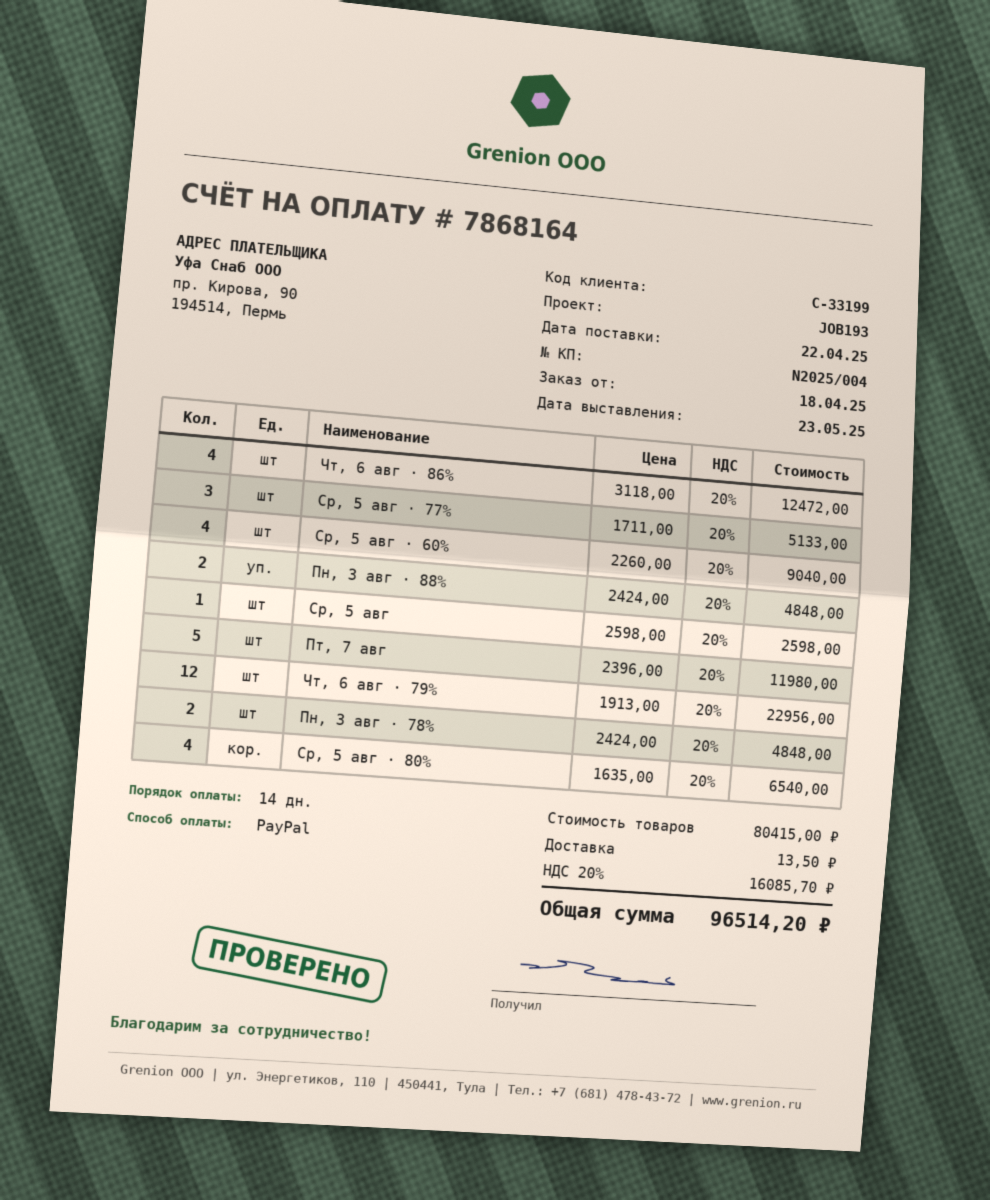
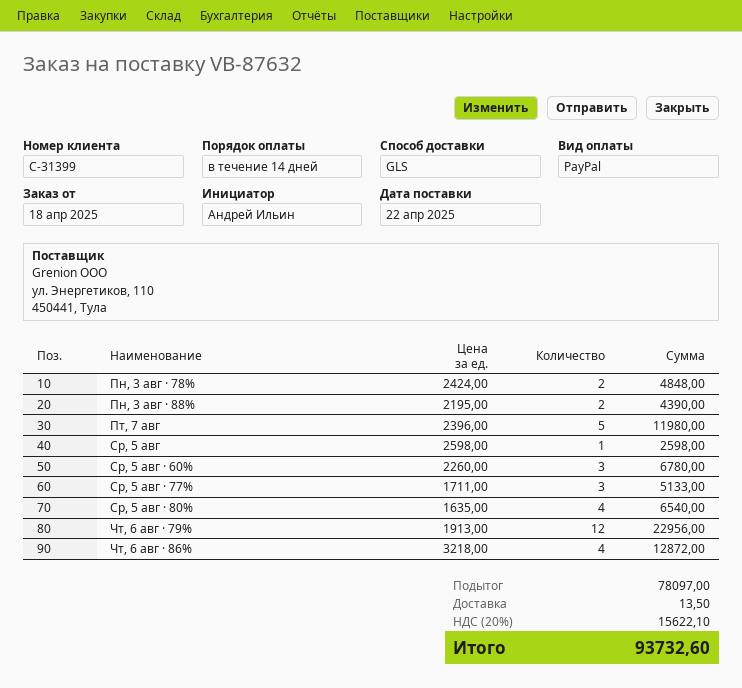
customer number: C-33199 -> C-31399
Чт, 6 авг · 86%: 4 x 3118.00 = 12472.00 -> 4 x 3218.00 = 12872.00
Ср, 5 авг · 60%: 4 x 2260.00 = 9040.00 -> 3 x 2260.00 = 6780.00
Пн, 3 авг · 88%: 2 x 2424.00 = 4848.00 -> 2 x 2195.00 = 4390.00
subtotal: 80415.00 -> 78097.00
tax: 20% = 16085.70 -> 20% = 15622.10
total: 96514.20 -> 93732.60

